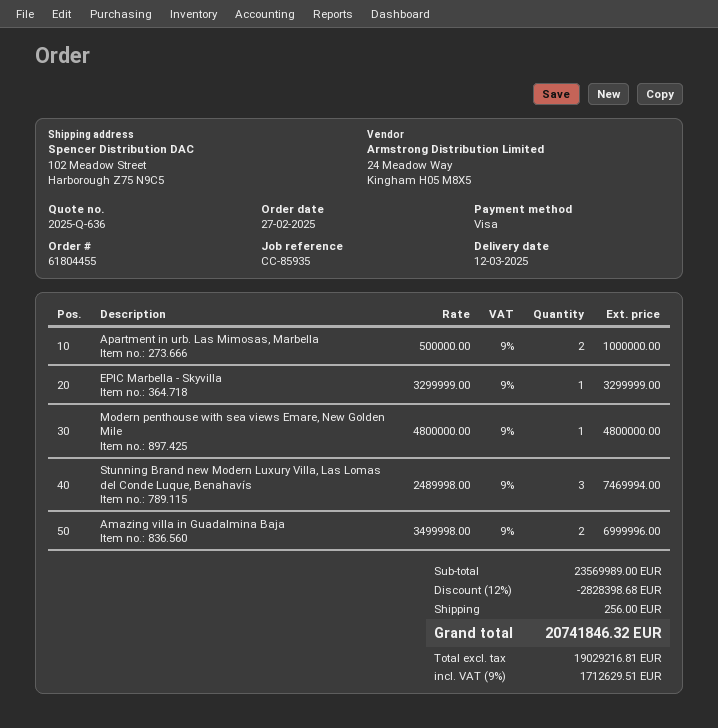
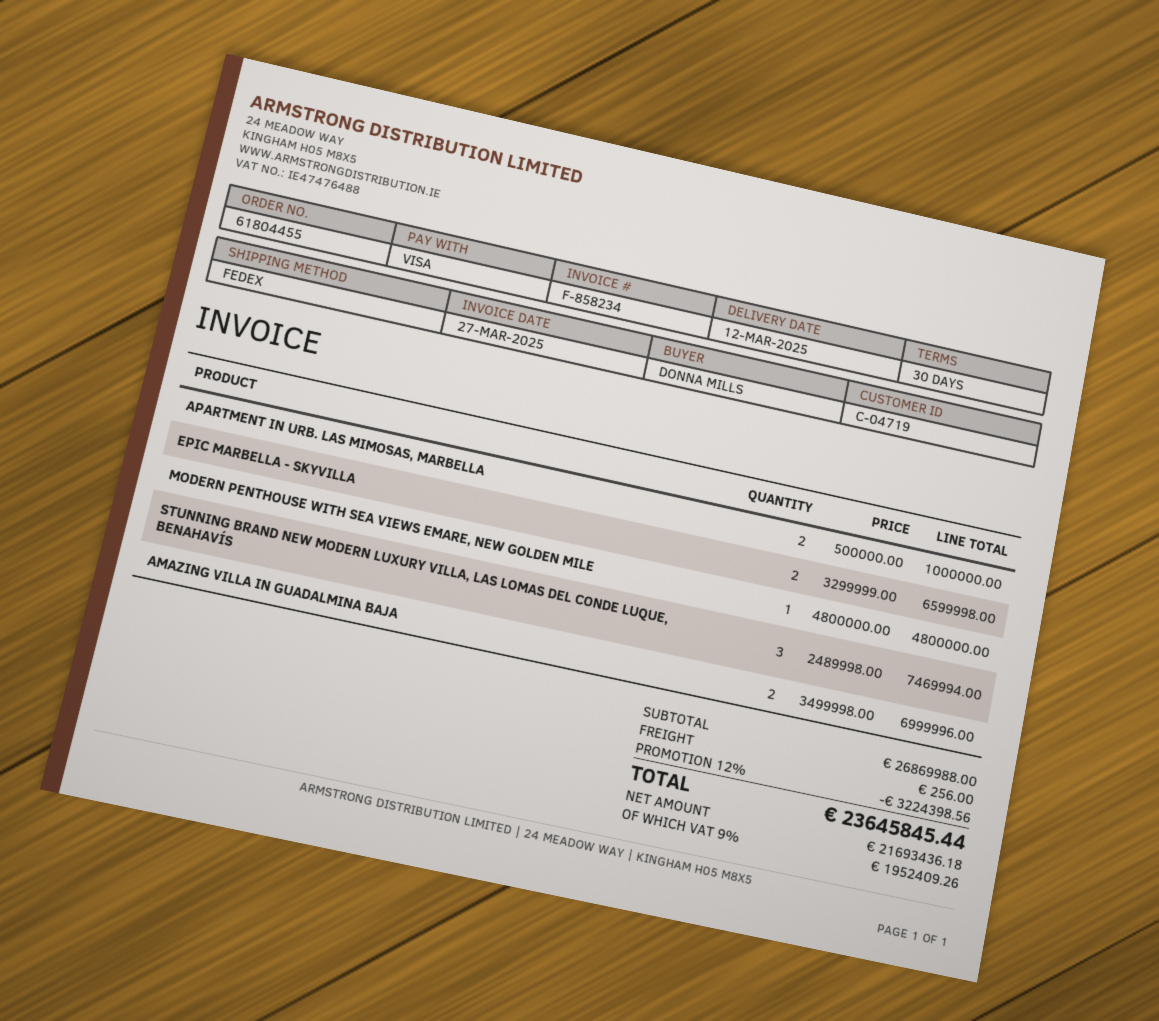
EPIC Marbella - Skyvilla: 1 x 3299999.00 = 3299999.00 -> 2 x 3299999.00 = 6599998.00
subtotal: 23569989.00 -> 26869988.00
discount: 12% = 2828398.68 -> 12% = 3224398.56
net: 19029216.81 -> 21693436.18
tax: 9% = 1712629.51 -> 9% = 1952409.26
total: 20741846.32 -> 23645845.44

